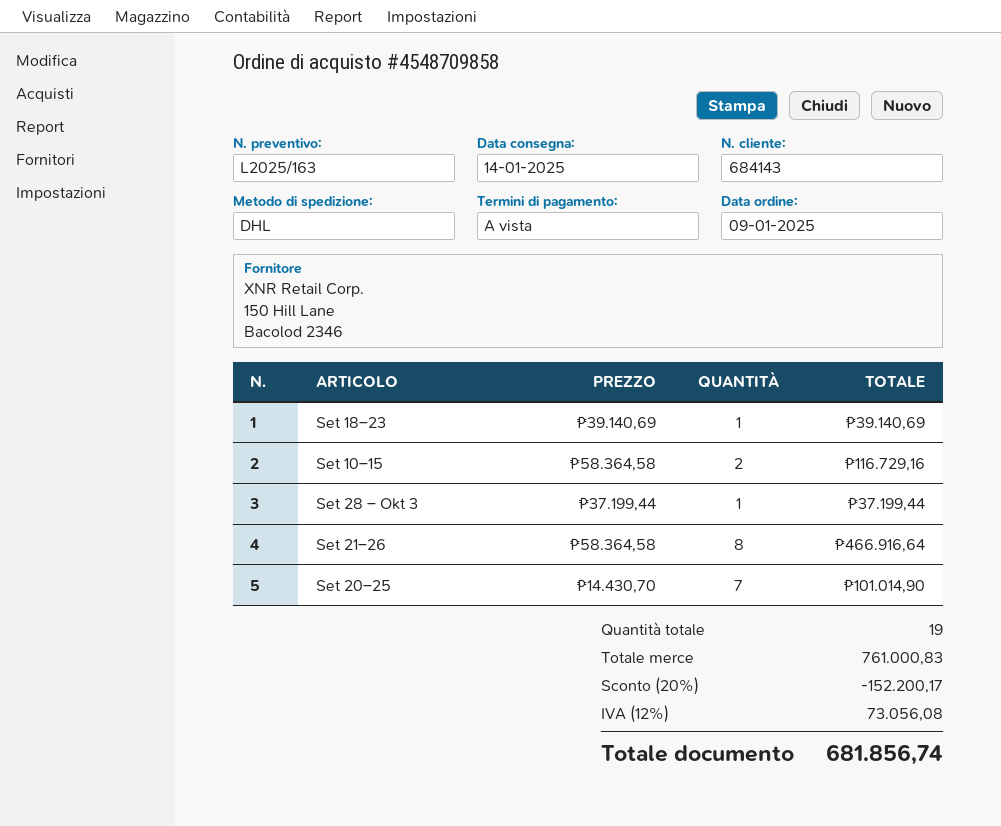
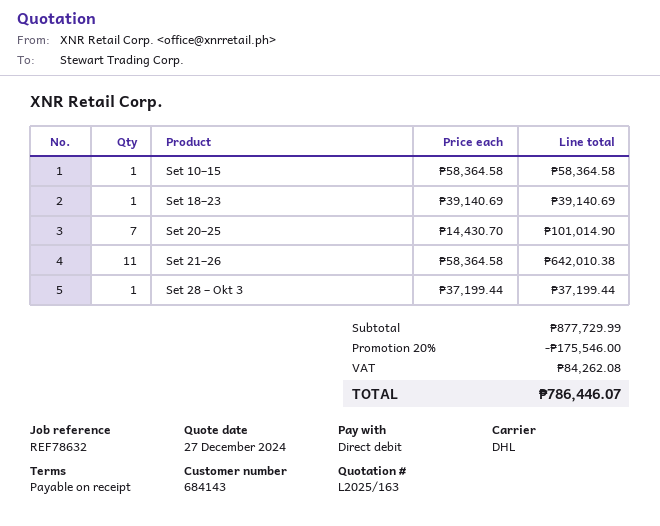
Set 10–15: 2 x 58364.58 = 116729.16 -> 1 x 58364.58 = 58364.58
Set 21–26: 8 x 58364.58 = 466916.64 -> 11 x 58364.58 = 642010.38
subtotal: 761000.83 -> 877729.99
discount: 20% = 152200.17 -> 20% = 175546.00
tax: 73056.08 -> 84262.08
total: 681856.74 -> 786446.07

